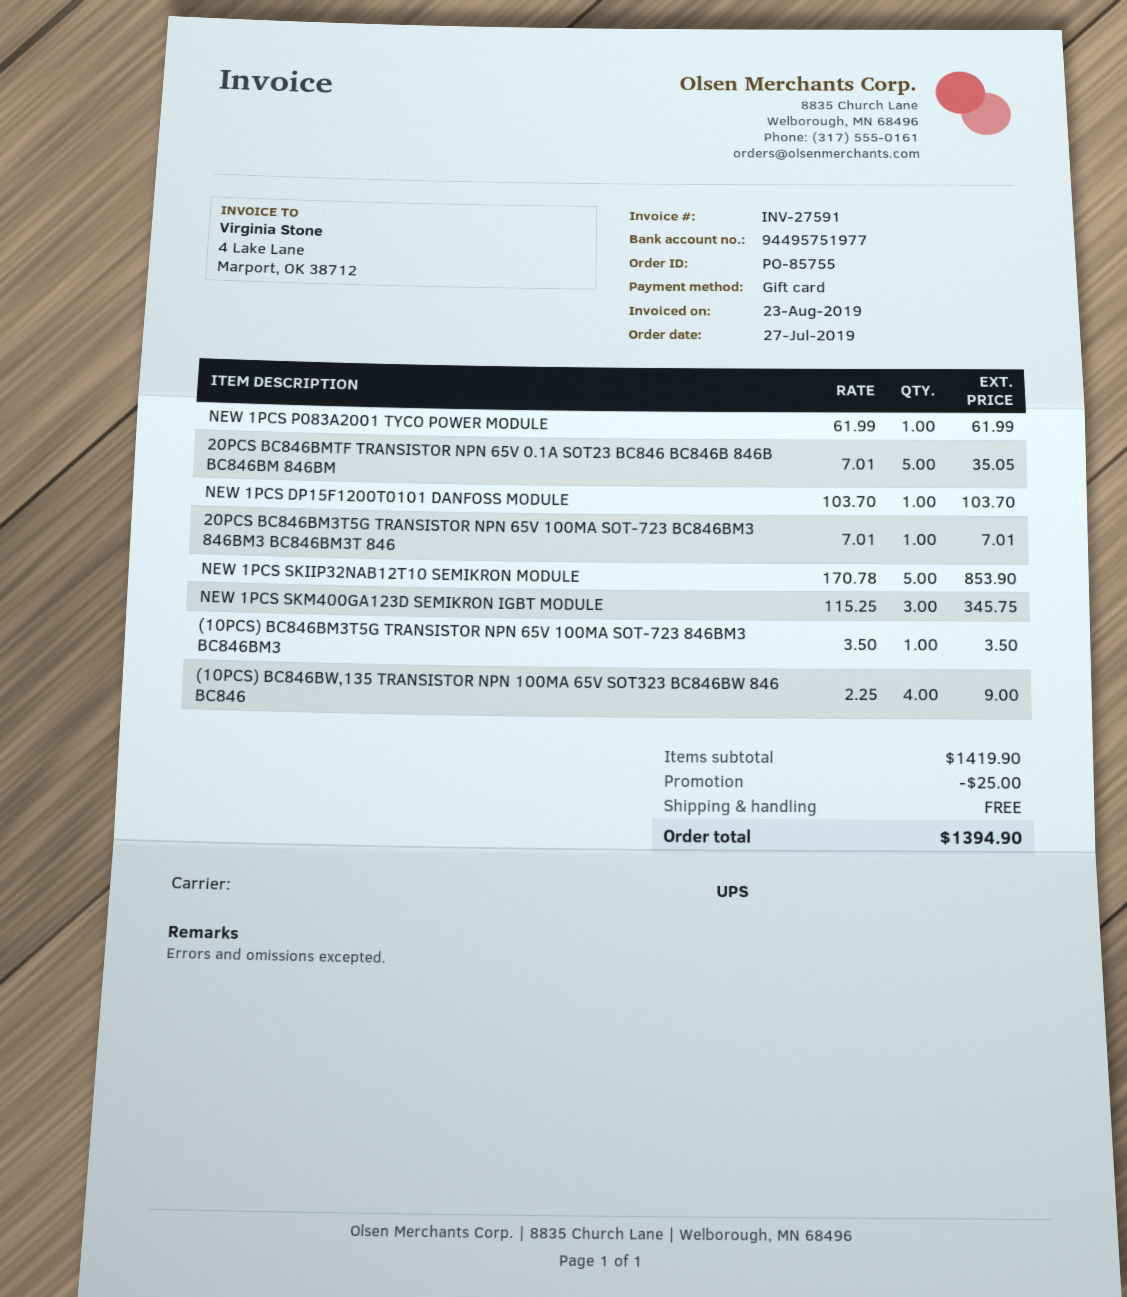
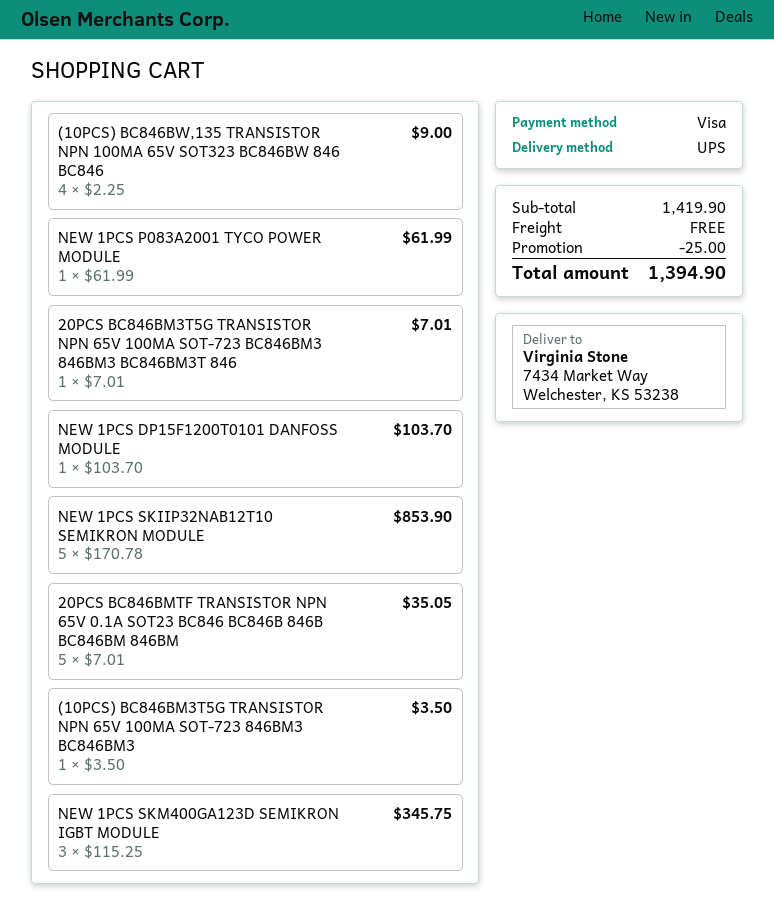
payment method: gift card -> Visa

